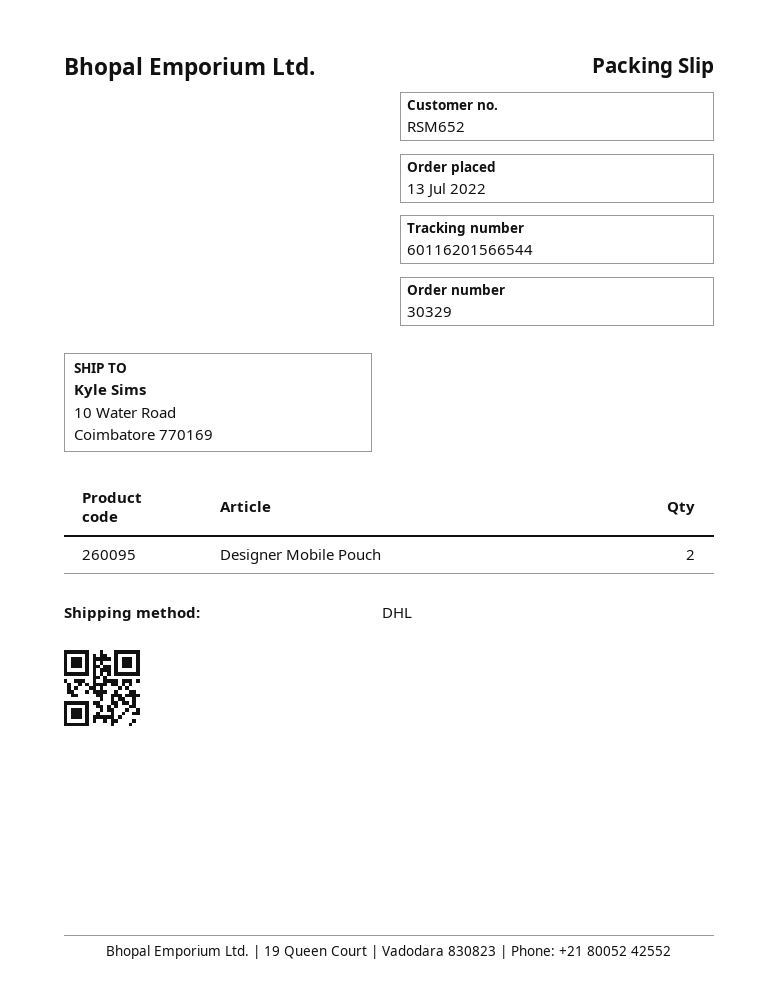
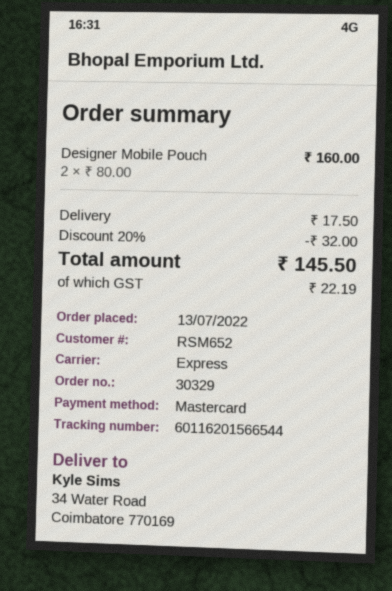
shipping method: DHL -> express
ship to: 10 Water Road, Coimbatore 770169 -> 34 Water Road, Coimbatore 770169

